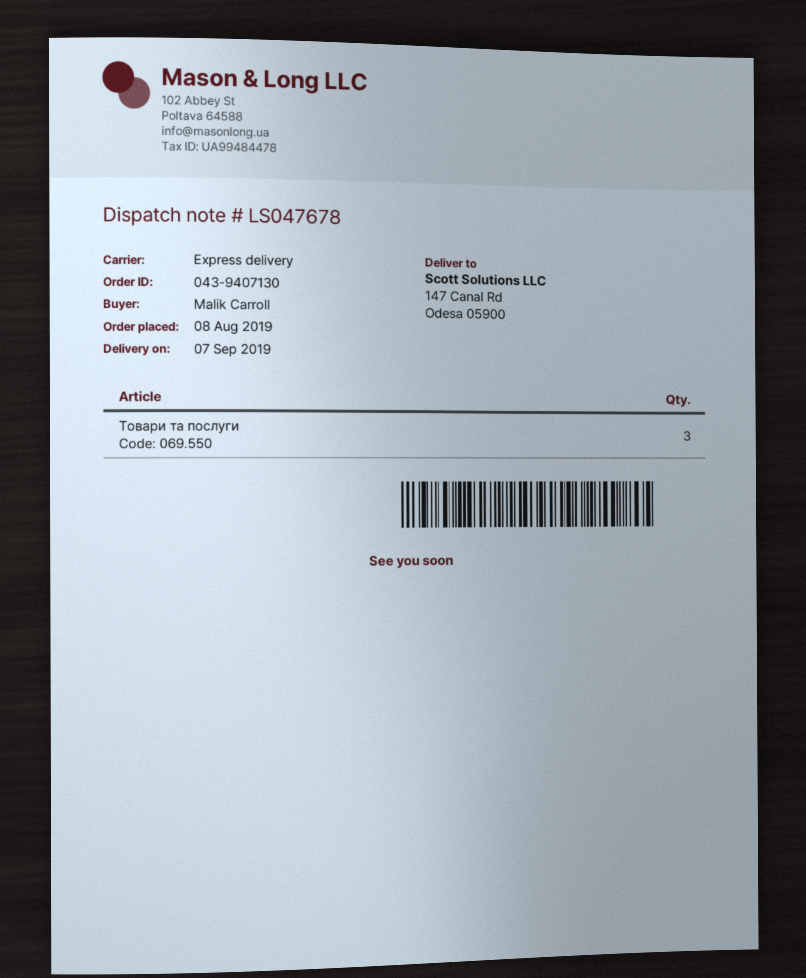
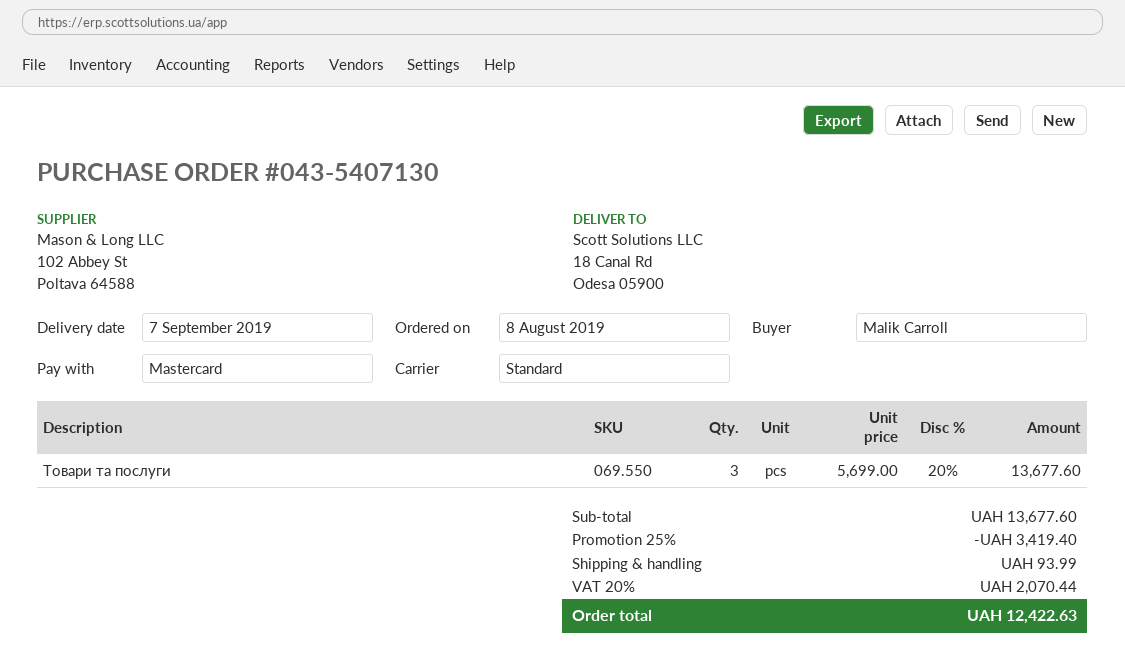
order number: 043-9407130 -> 043-5407130
shipping method: express -> standard
ship to: 147 Canal Rd, Odesa 05900 -> 18 Canal Rd, Odesa 05900

